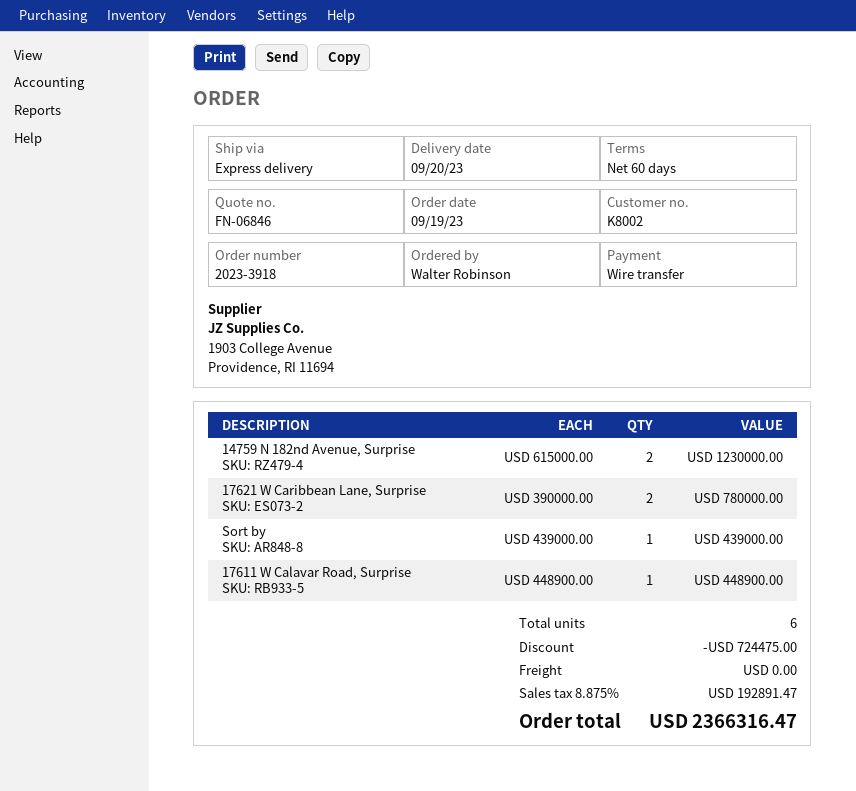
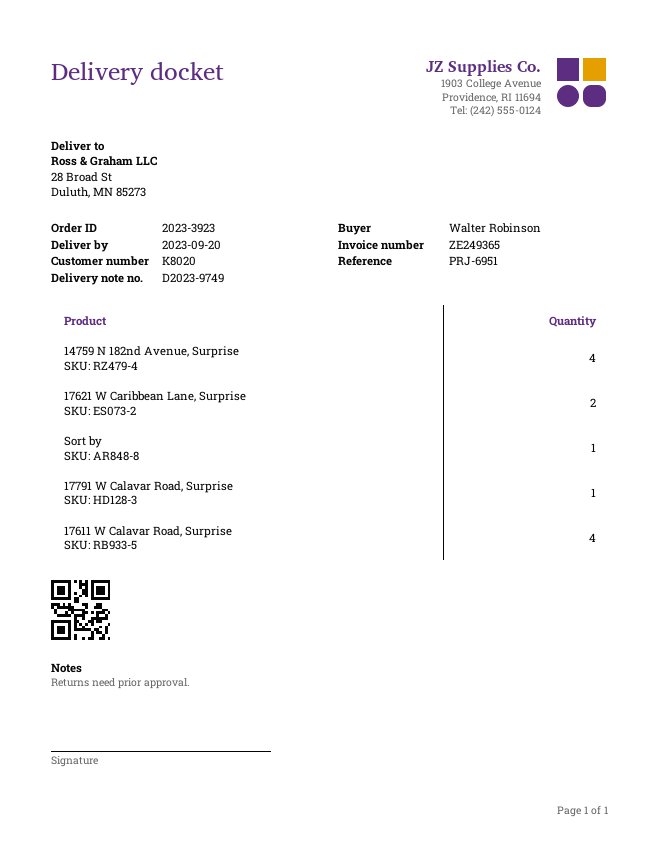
order number: 2023-3918 -> 2023-3923
customer number: K8002 -> K8020
14759 N 182nd Avenue, Surprise: 2 -> 4
17611 W Calavar Road, Surprise: 1 -> 4
17791 W Calavar Road, Surprise: none -> 1

